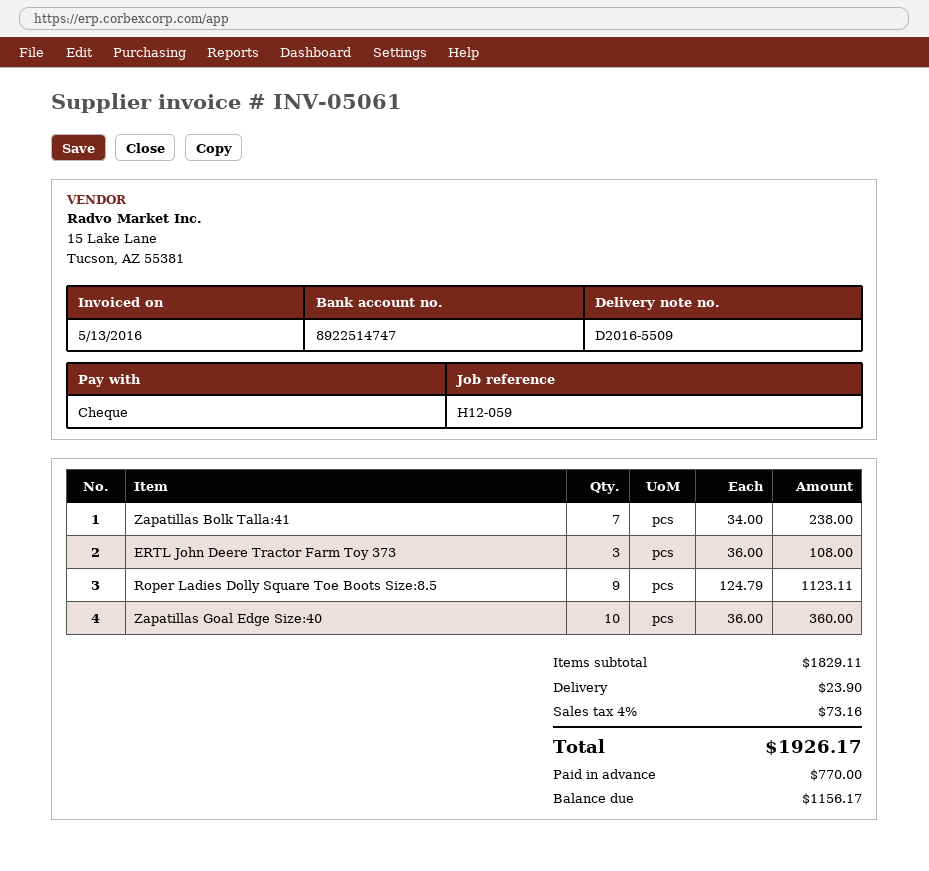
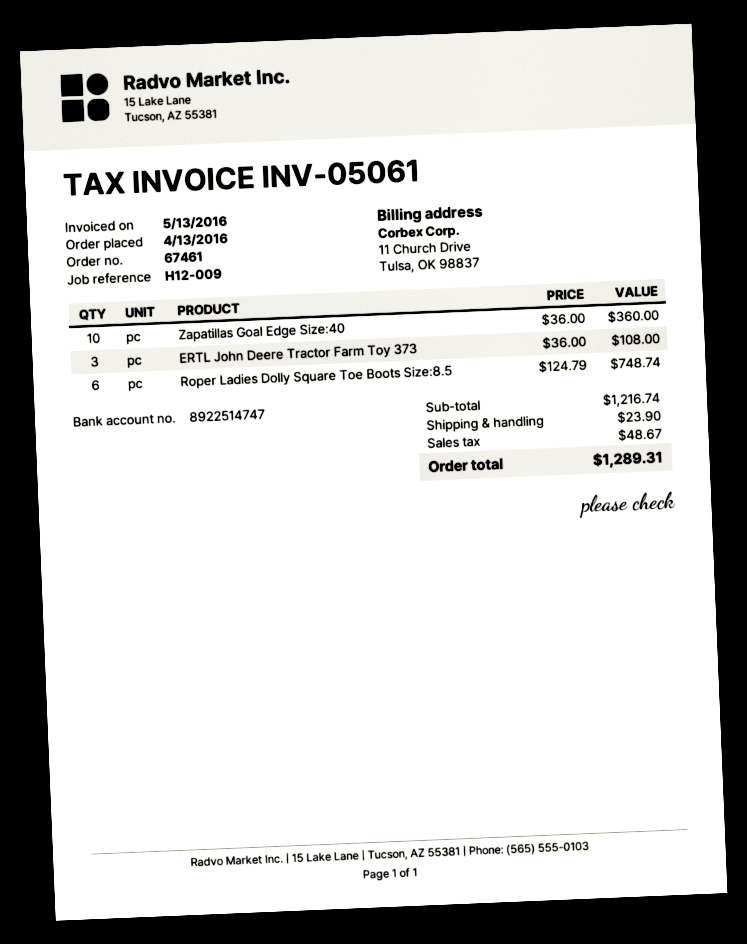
reference: H12-059 -> H12-009
Zapatillas Bolk Talla:41: 7 x 34.00 = 238.00 -> none
Roper Ladies Dolly Square Toe Boots Size:8.5: 9 x 124.79 = 1123.11 -> 6 x 124.79 = 748.74
subtotal: 1829.11 -> 1216.74
tax: 73.16 -> 48.67
total: 1926.17 -> 1289.31

